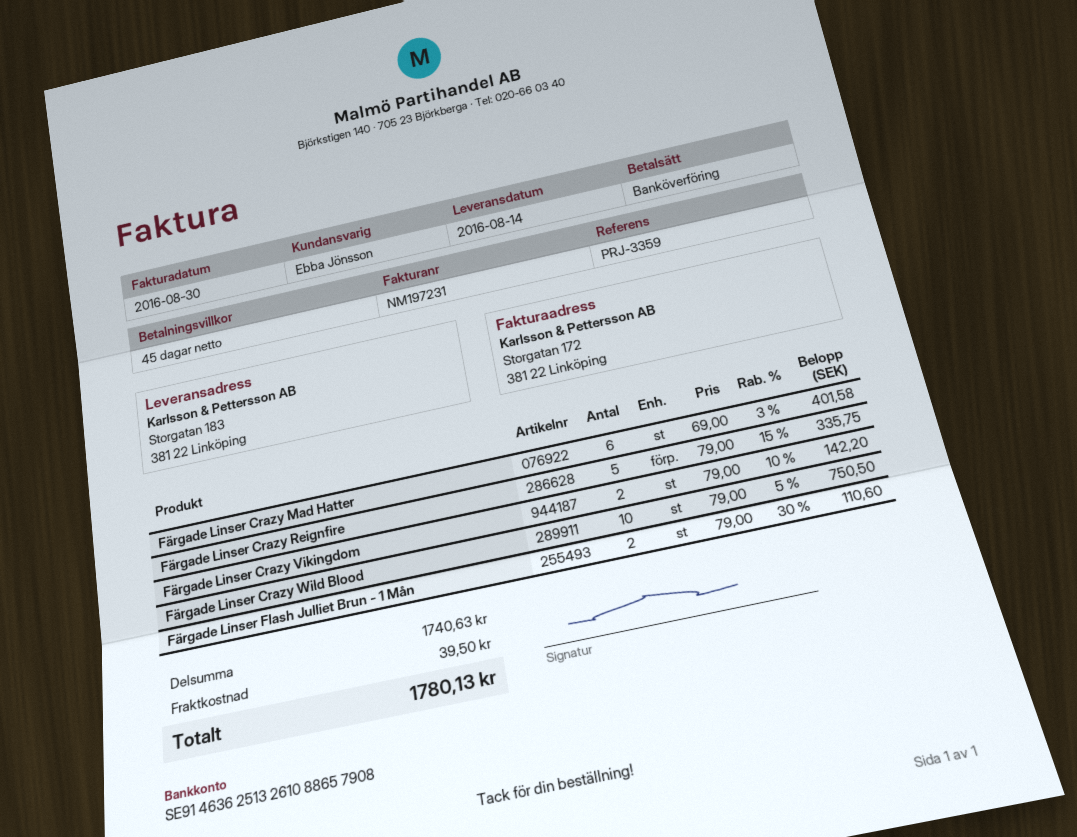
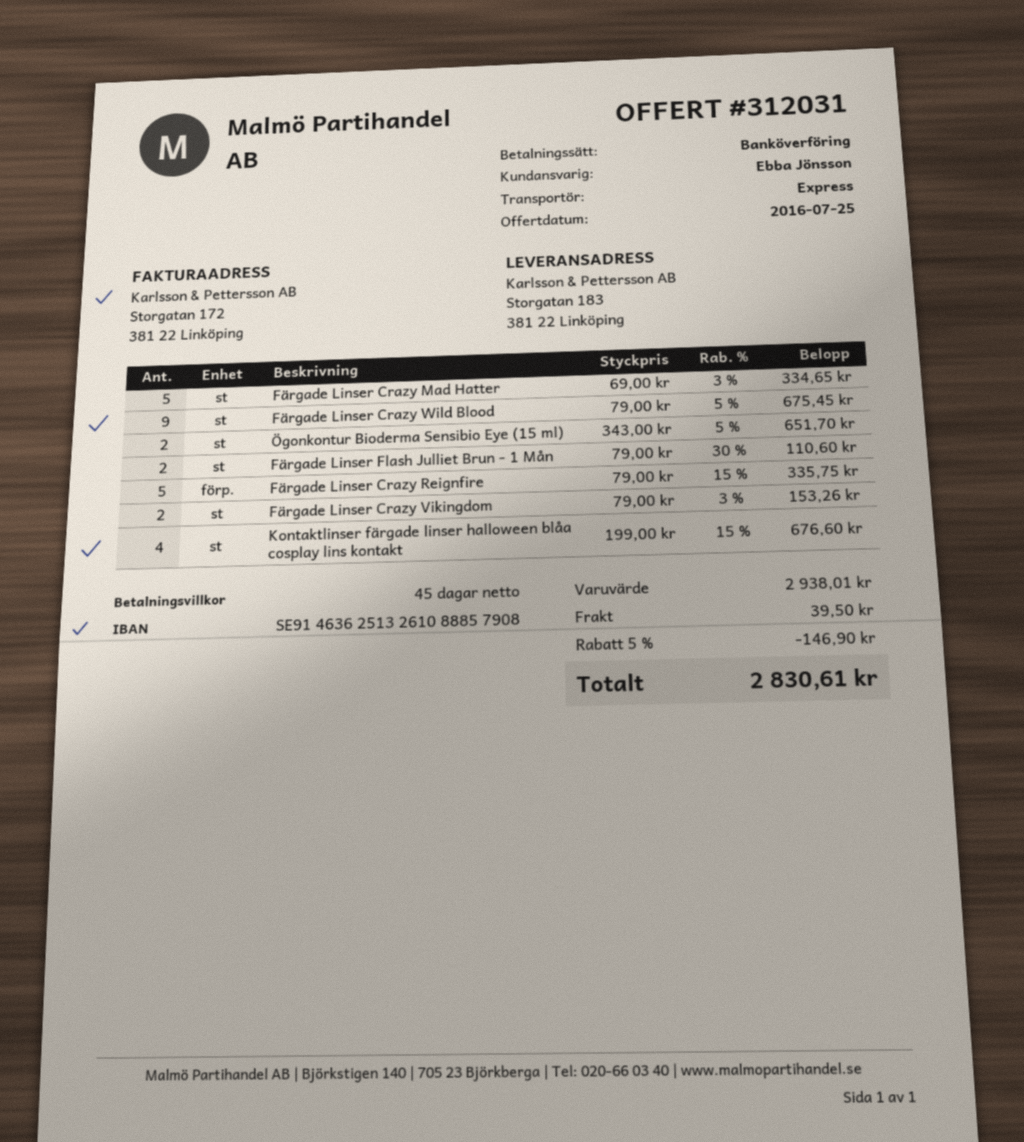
bank account: SE9146362513261088657908 -> SE9146362513261088857908
Färgade Linser Crazy Mad Hatter: 6 x 69.00 - 3% = 401.58 -> 5 x 69.00 - 3% = 334.65
Färgade Linser Crazy Vikingdom: 2 x 79.00 - 10% = 142.20 -> 2 x 79.00 - 3% = 153.26
Färgade Linser Crazy Wild Blood: 10 x 79.00 - 5% = 750.50 -> 9 x 79.00 - 5% = 675.45
Ögonkontur Bioderma Sensibio Eye (15 ml): none -> 2 x 343.00 - 5% = 651.70
Kontaktlinser färgade linser halloween blåa cosplay lins kontakt: none -> 4 x 199.00 - 15% = 676.60
subtotal: 1740.63 -> 2938.01
discount: none -> 5% = 146.90
total: 1780.13 -> 2830.61

